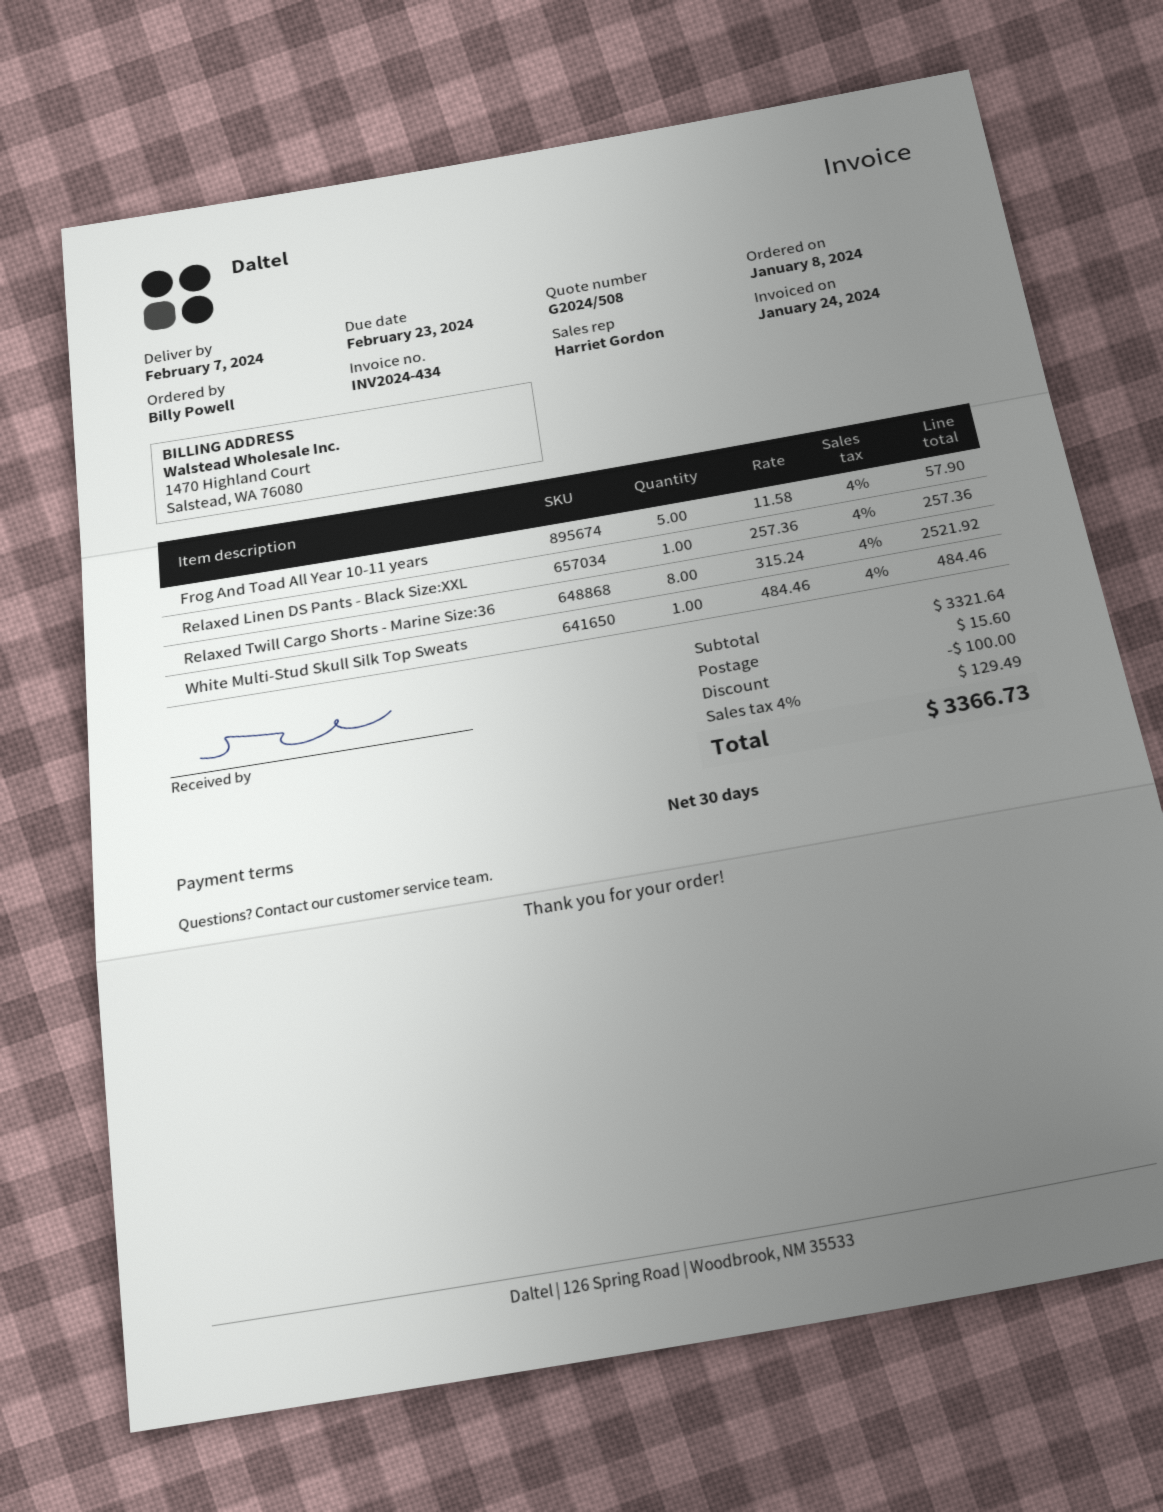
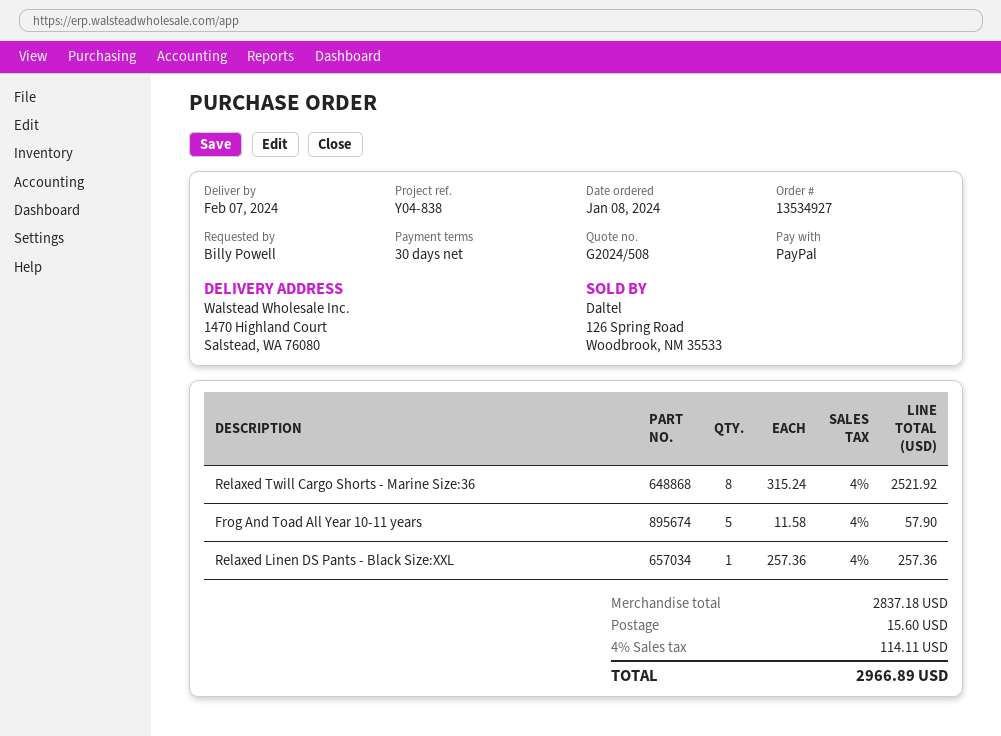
White Multi-Stud Skull Silk Top Sweats: 1 x 484.46 = 484.46 -> none
subtotal: 3321.64 -> 2837.18
discount: 100.00 -> none
tax: 4% = 129.49 -> 4% = 114.11
total: 3366.73 -> 2966.89

